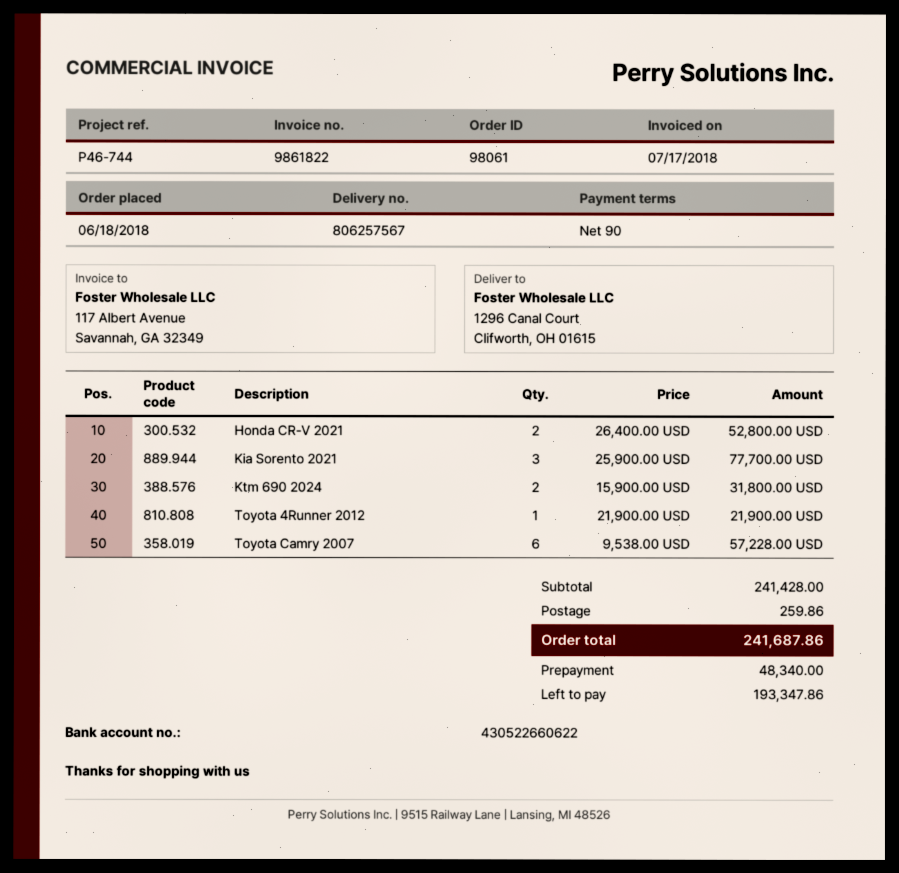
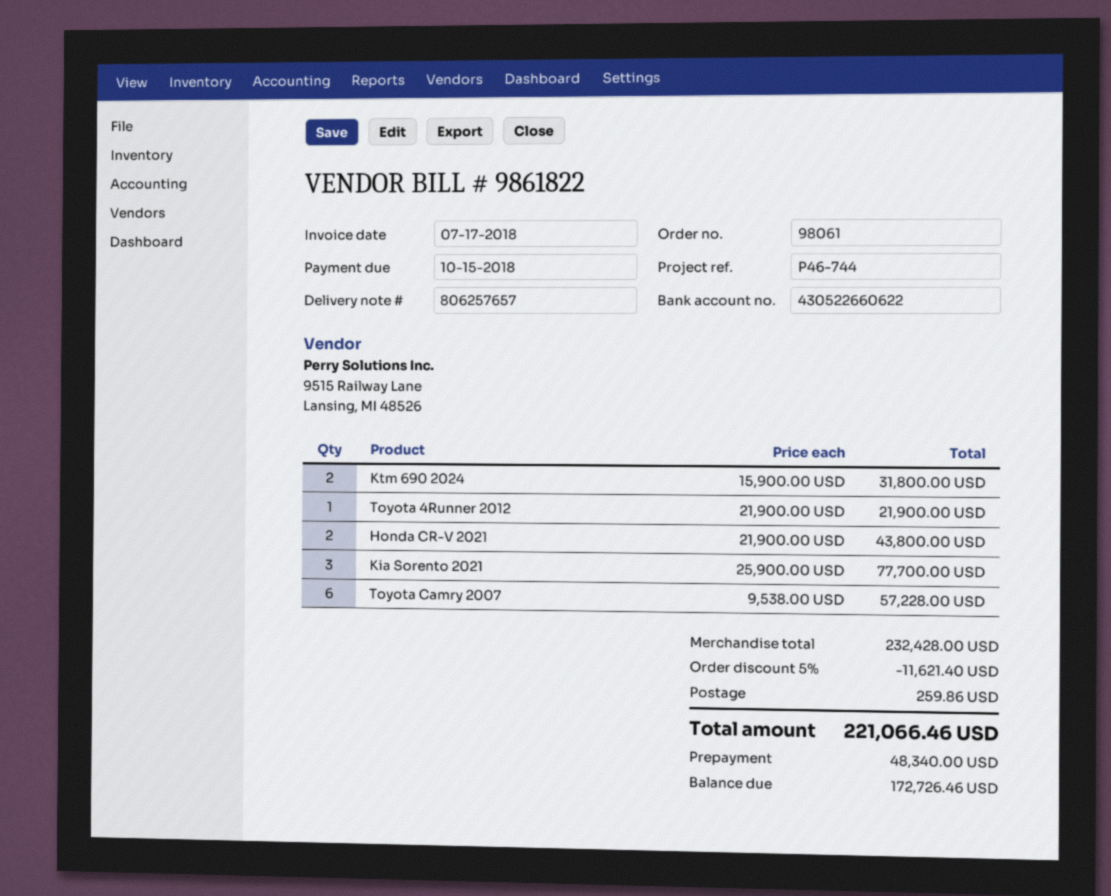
delivery note number: 806257567 -> 806257657
Honda CR-V 2021: 2 x 26400.00 = 52800.00 -> 2 x 21900.00 = 43800.00
subtotal: 241428.00 -> 232428.00
discount: none -> 5% = 11621.40
total: 241687.86 -> 221066.46
balance: 193347.86 -> 172726.46

